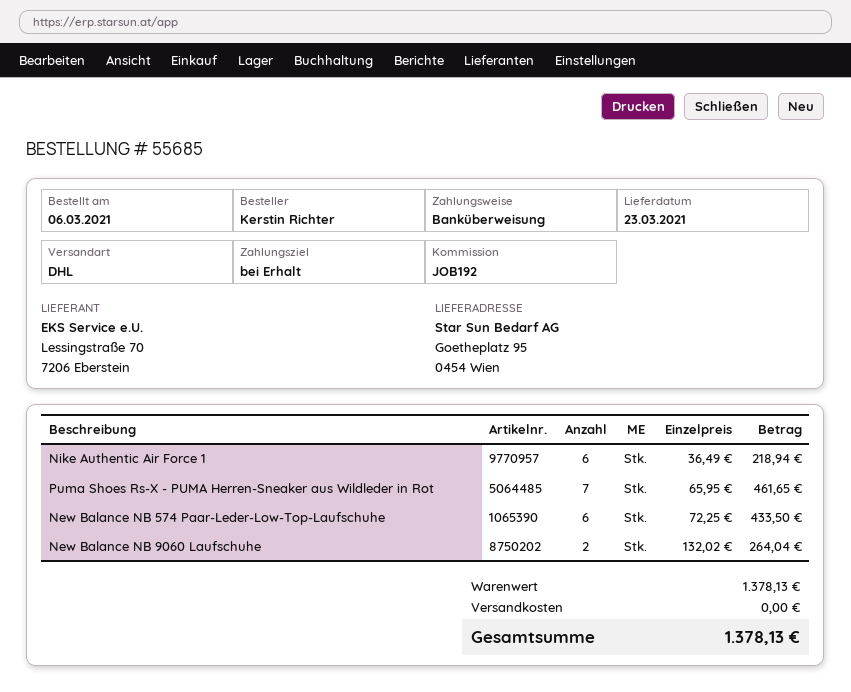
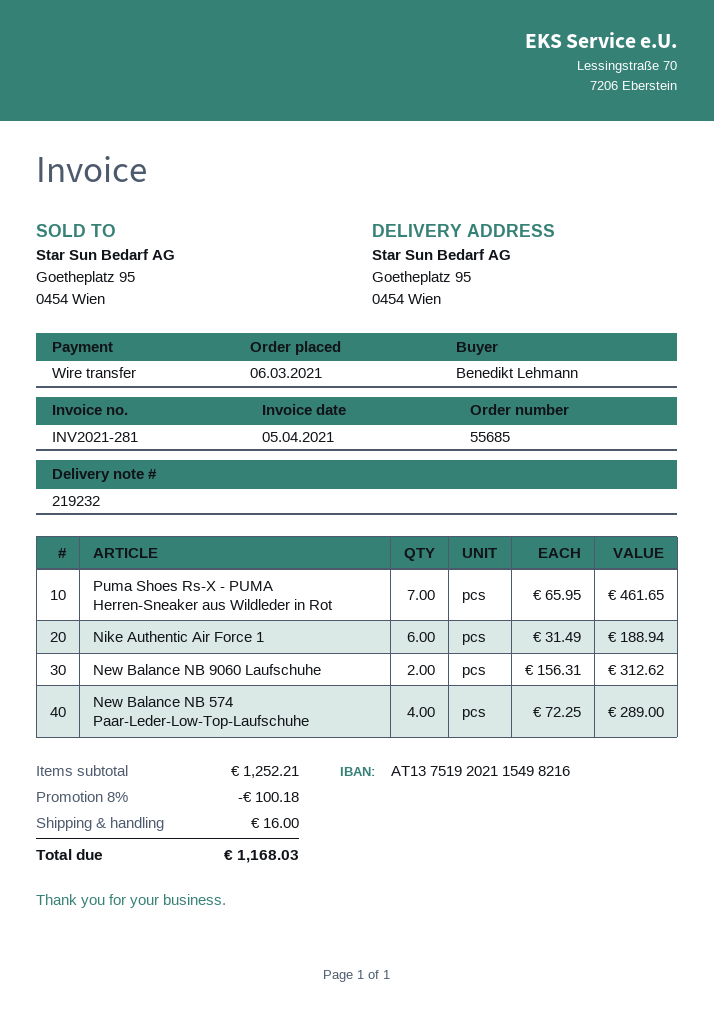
ordered by: Kerstin Richter -> Benedikt Lehmann
Nike Authentic Air Force 1: 6 x 36.49 = 218.94 -> 6 x 31.49 = 188.94
New Balance NB 574 Paar-Leder-Low-Top-Laufschuhe: 6 x 72.25 = 433.50 -> 4 x 72.25 = 289.00
New Balance NB 9060 Laufschuhe: 2 x 132.02 = 264.04 -> 2 x 156.31 = 312.62
subtotal: 1378.13 -> 1252.21
discount: none -> 8% = 100.18
shipping: 0.00 -> 16.00
total: 1378.13 -> 1168.03

